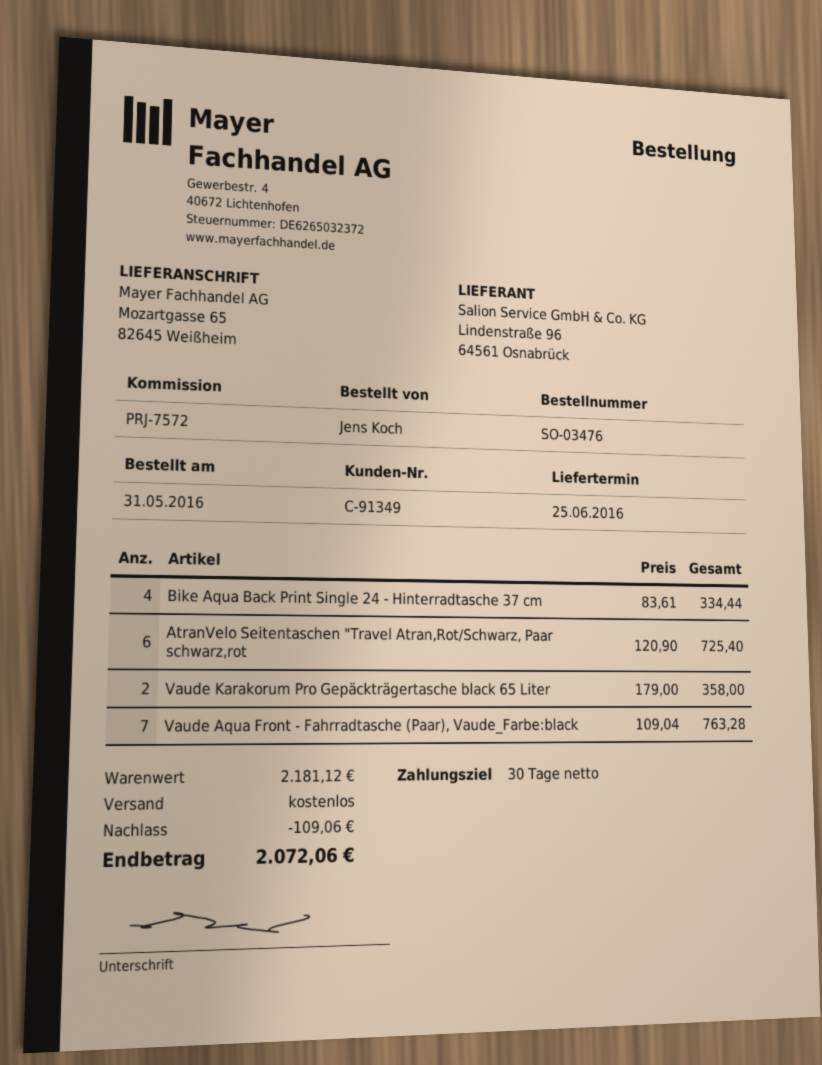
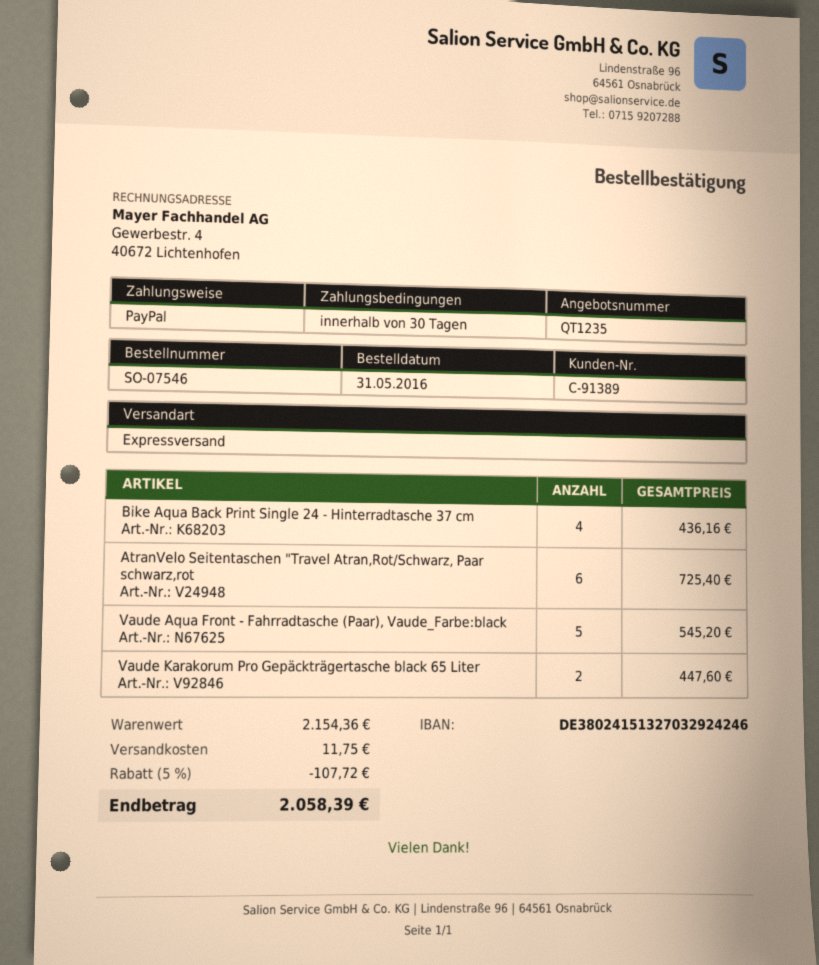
order number: SO-03476 -> SO-07546
customer number: C-91349 -> C-91389
Bike Aqua Back Print Single 24 - Hinterradtasche 37 cm: 4 for 334.44 -> 4 for 436.16
Vaude Karakorum Pro Gepäckträgertasche black 65 Liter: 2 for 358.00 -> 2 for 447.60
Vaude Aqua Front - Fahrradtasche (Paar), Vaude_Farbe:black: 7 for 763.28 -> 5 for 545.20
subtotal: 2181.12 -> 2154.36
discount: 109.06 -> 107.72
shipping: 0.00 -> 11.75
total: 2072.06 -> 2058.39

